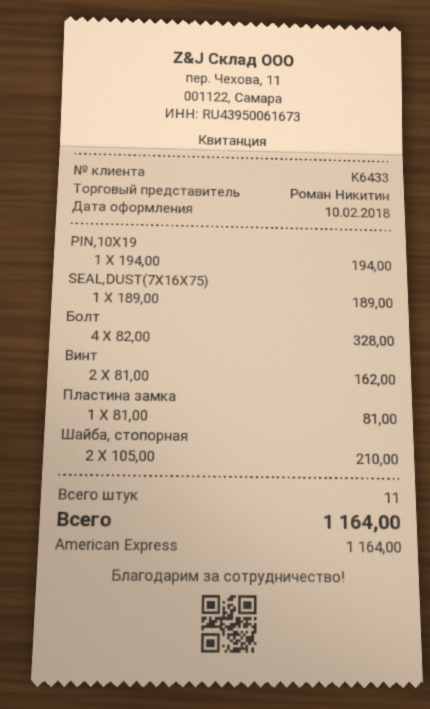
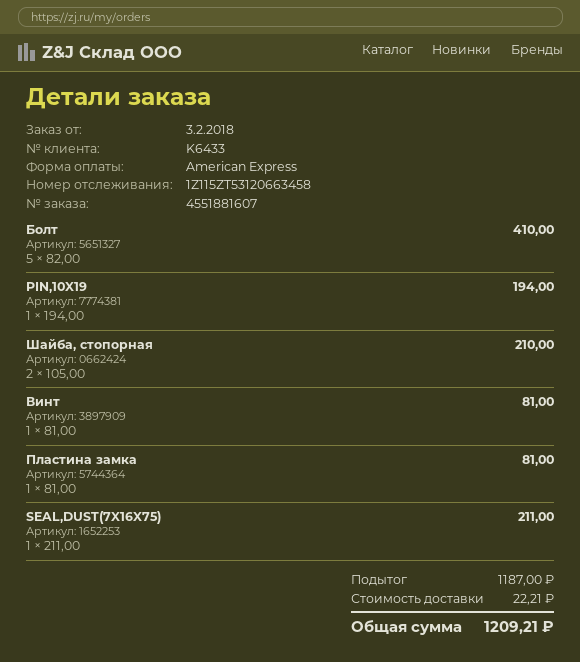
order date: 2018-02-10 -> 2018-02-03
SEAL,DUST(7X16X75): 1 x 189.00 = 189.00 -> 1 x 211.00 = 211.00
Болт: 4 x 82.00 = 328.00 -> 5 x 82.00 = 410.00
Винт: 2 x 81.00 = 162.00 -> 1 x 81.00 = 81.00
shipping: none -> 22.21
total: 1164.00 -> 1209.21

